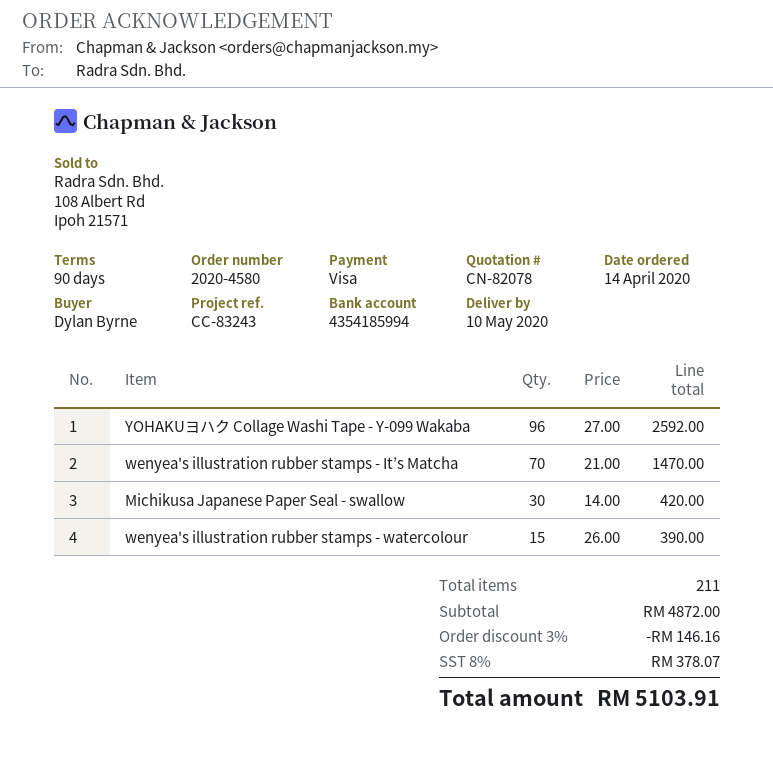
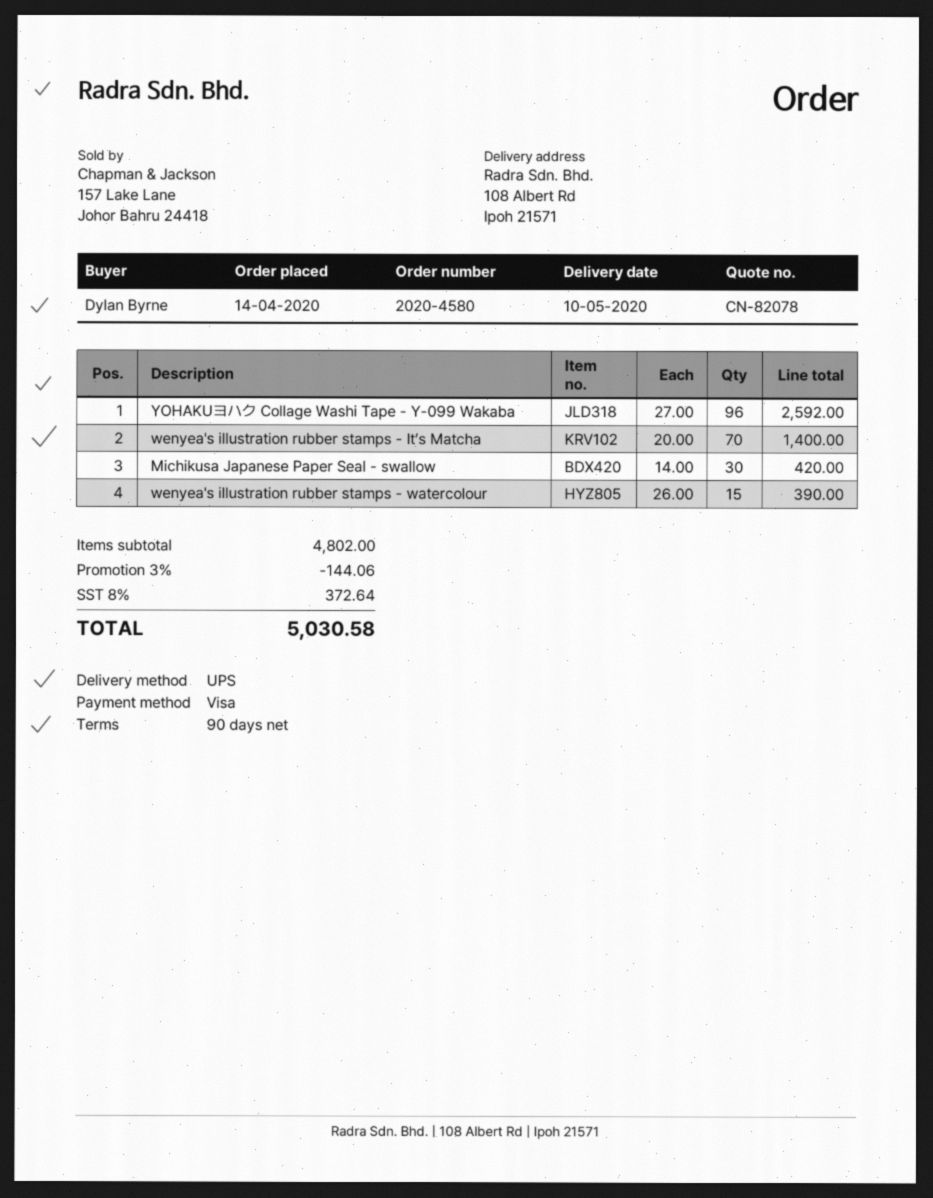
wenyea's illustration rubber stamps - It’s Matcha: 70 x 21.00 = 1470.00 -> 70 x 20.00 = 1400.00
subtotal: 4872.00 -> 4802.00
discount: 3% = 146.16 -> 3% = 144.06
tax: 8% = 378.07 -> 8% = 372.64
total: 5103.91 -> 5030.58

